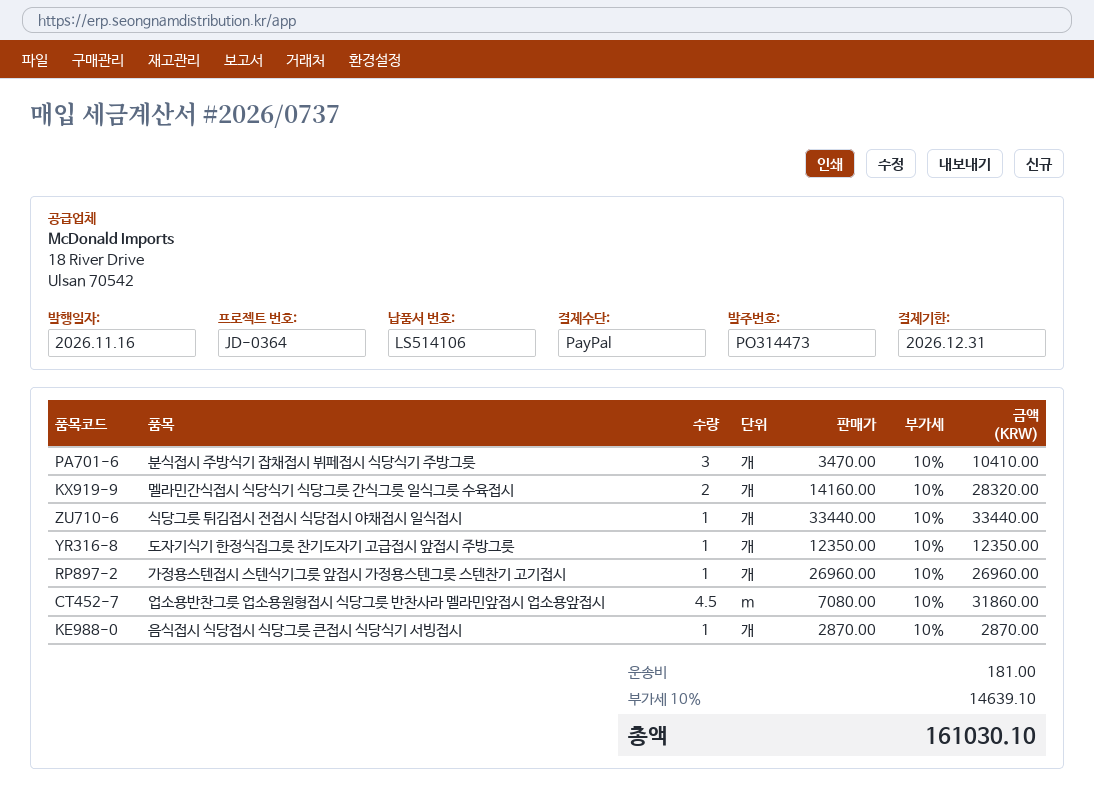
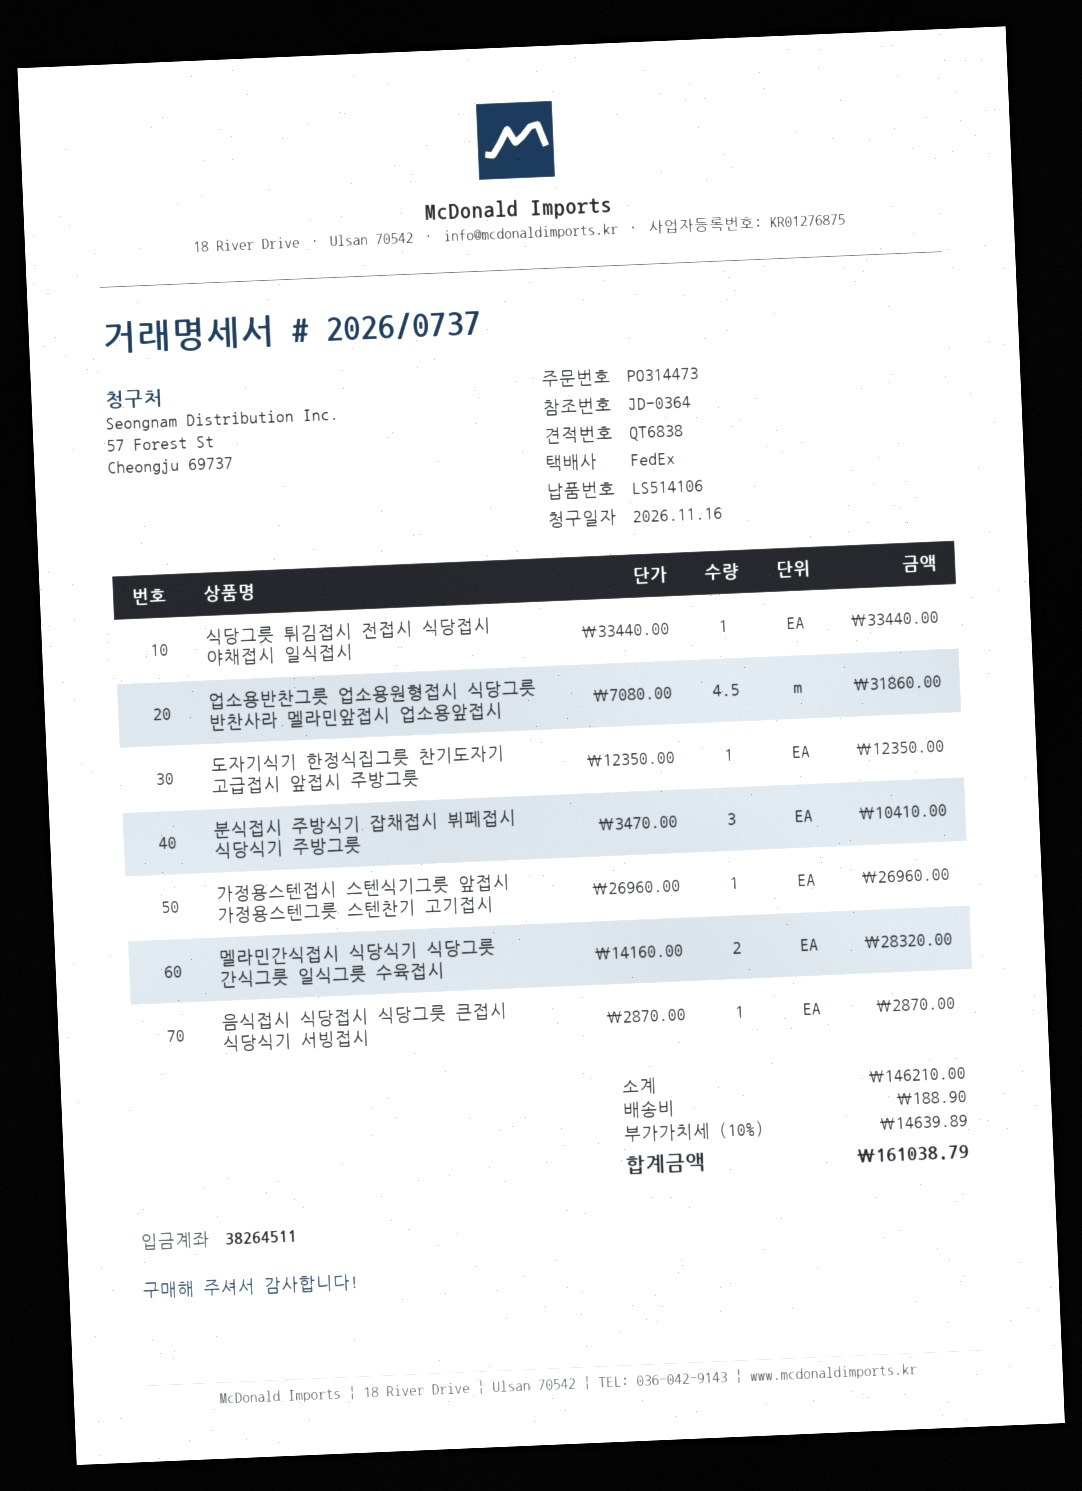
shipping: 181.00 -> 188.90
tax: 10% = 14639.10 -> 10% = 14639.89
total: 161030.10 -> 161038.79

